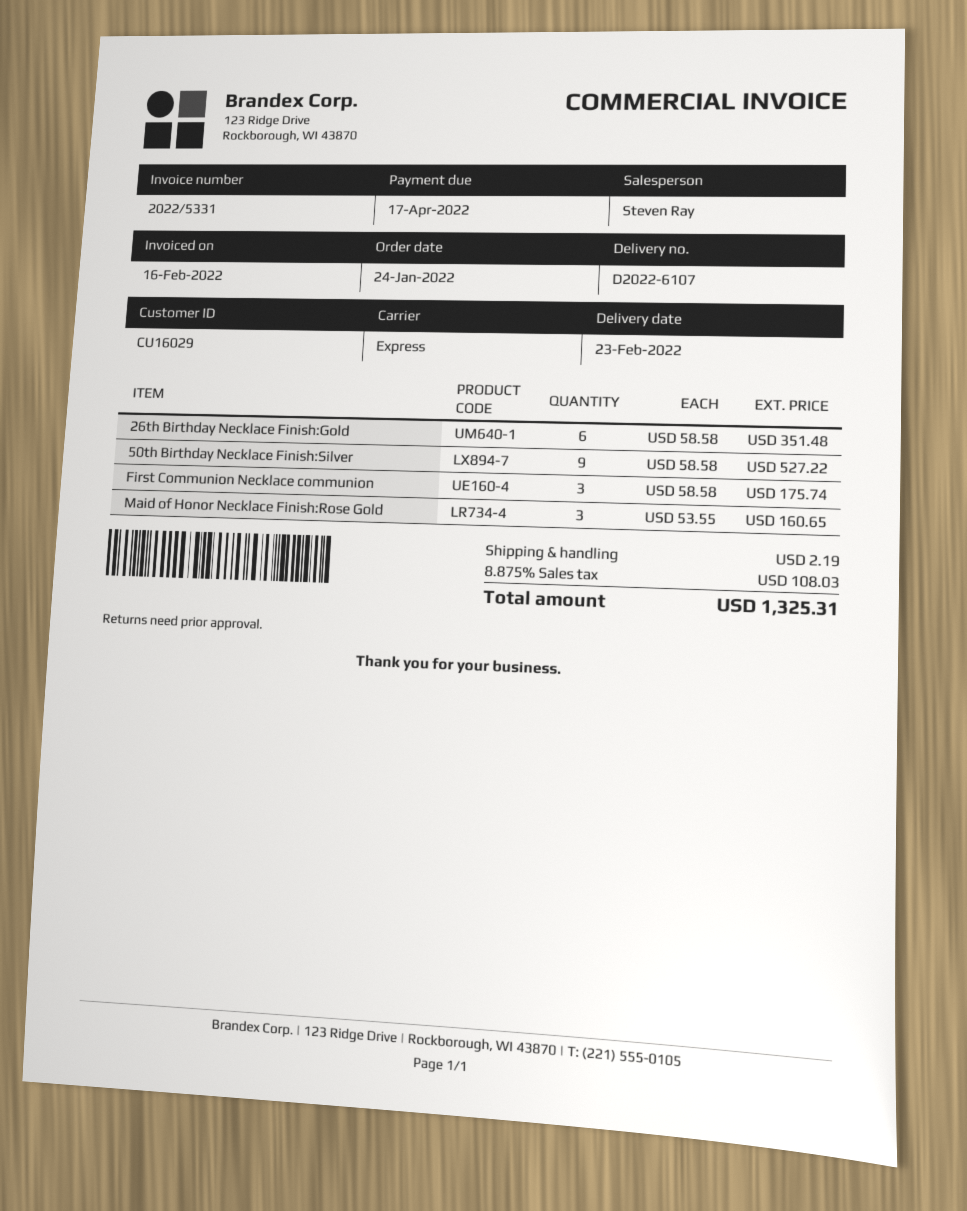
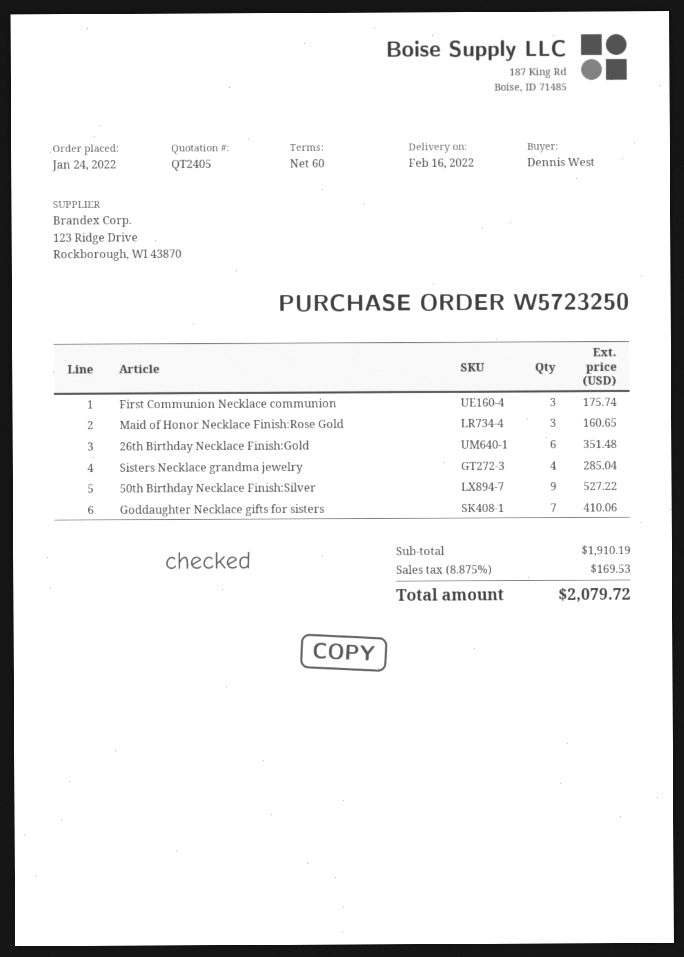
delivery date: 2022-02-23 -> 2022-02-16
Sisters Necklace grandma jewelry: none -> 4 for 285.04
Goddaughter Necklace gifts for sisters: none -> 7 for 410.06
shipping: 2.19 -> none
tax: 8.875% = 108.03 -> 8.875% = 169.53
total: 1325.31 -> 2079.72

